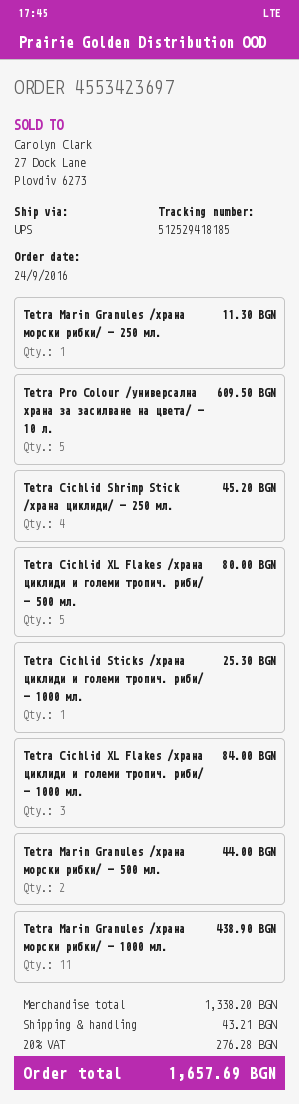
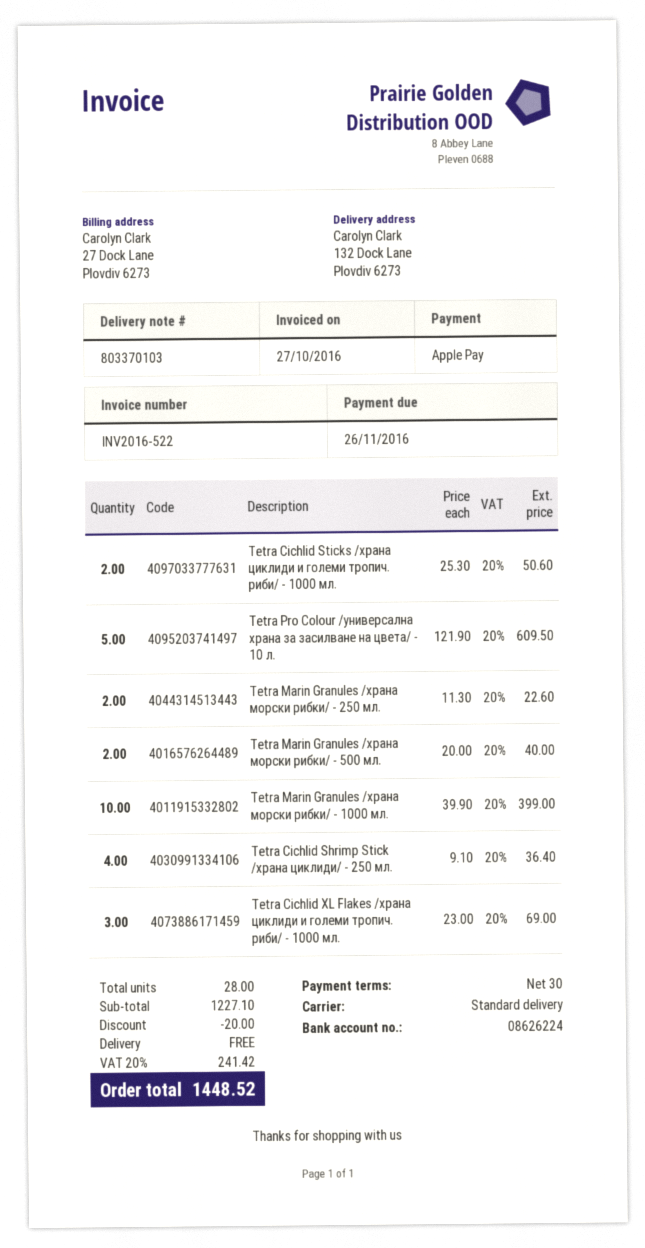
shipping method: UPS -> standard
Tetra Marin Granules /храна морски рибки/ - 250 мл.: 1 for 11.30 -> 2 for 22.60
Tetra Cichlid Shrimp Stick /храна циклиди/ - 250 мл.: 4 for 45.20 -> 4 for 36.40
Tetra Cichlid XL Flakes /храна циклиди и големи тропич. риби/ - 500 мл.: 5 for 80.00 -> none
Tetra Cichlid Sticks /храна циклиди и големи тропич. риби/ - 1000 мл.: 1 for 25.30 -> 2 for 50.60
Tetra Cichlid XL Flakes /храна циклиди и големи тропич. риби/ - 1000 мл.: 3 for 84.00 -> 3 for 69.00
Tetra Marin Granules /храна морски рибки/ - 500 мл.: 2 for 44.00 -> 2 for 40.00
Tetra Marin Granules /храна морски рибки/ - 1000 мл.: 11 for 438.90 -> 10 for 399.00
subtotal: 1338.20 -> 1227.10
discount: none -> 20.00
shipping: 43.21 -> 0.00
tax: 20% = 276.28 -> 20% = 241.42
total: 1657.69 -> 1448.52

